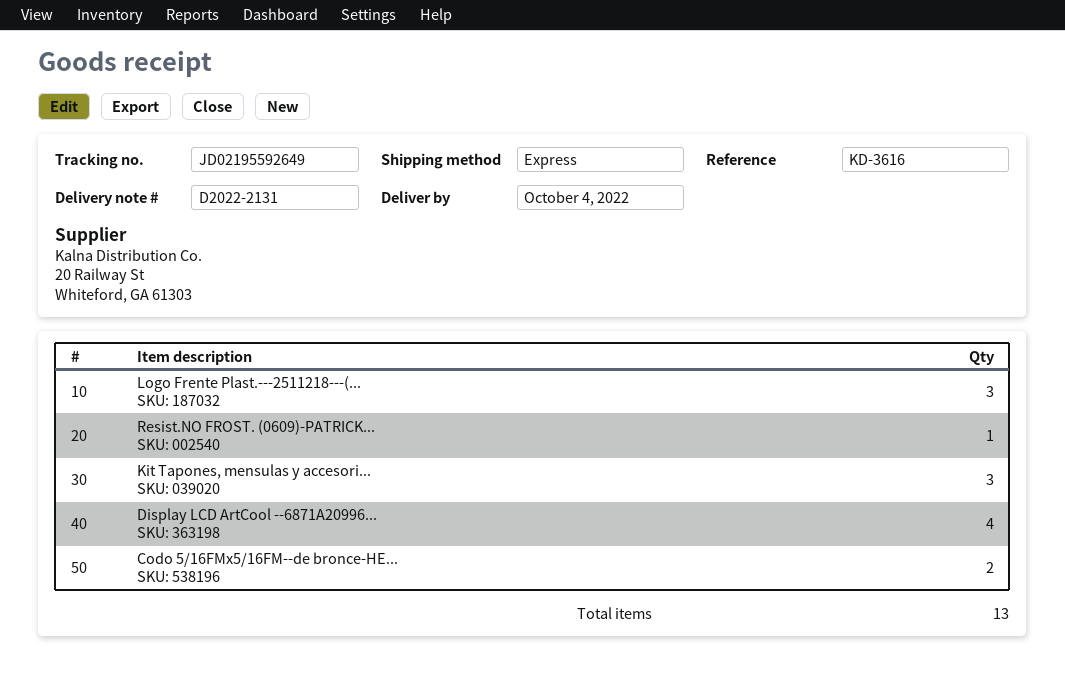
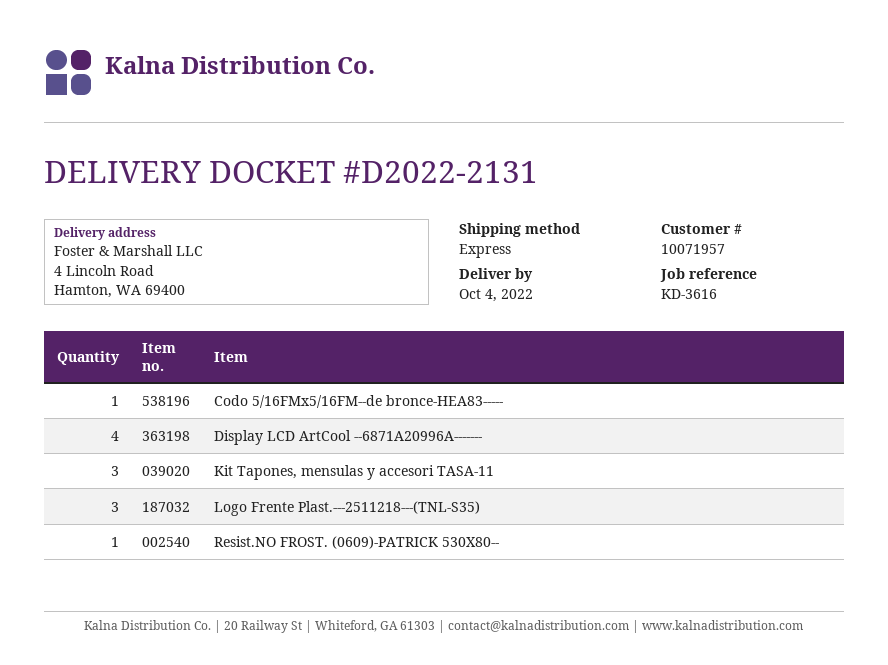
Codo 5/16FMx5/16FM--de bronce-HE...: 2 -> 1

